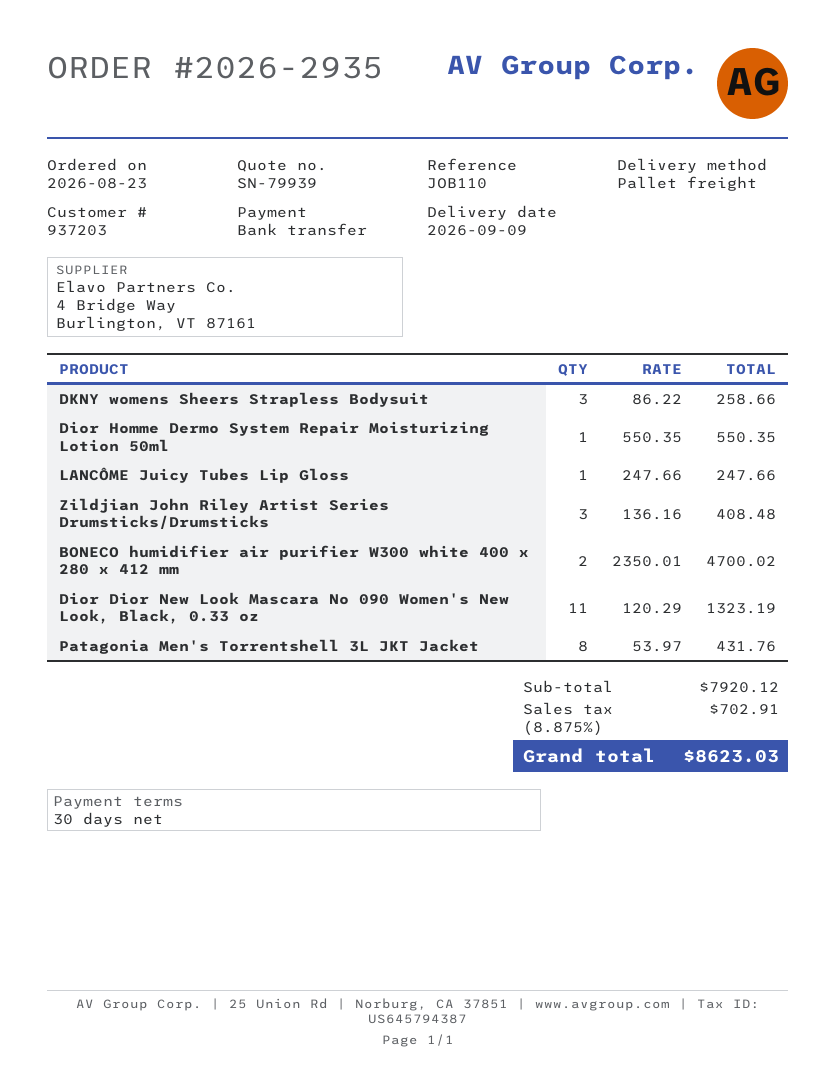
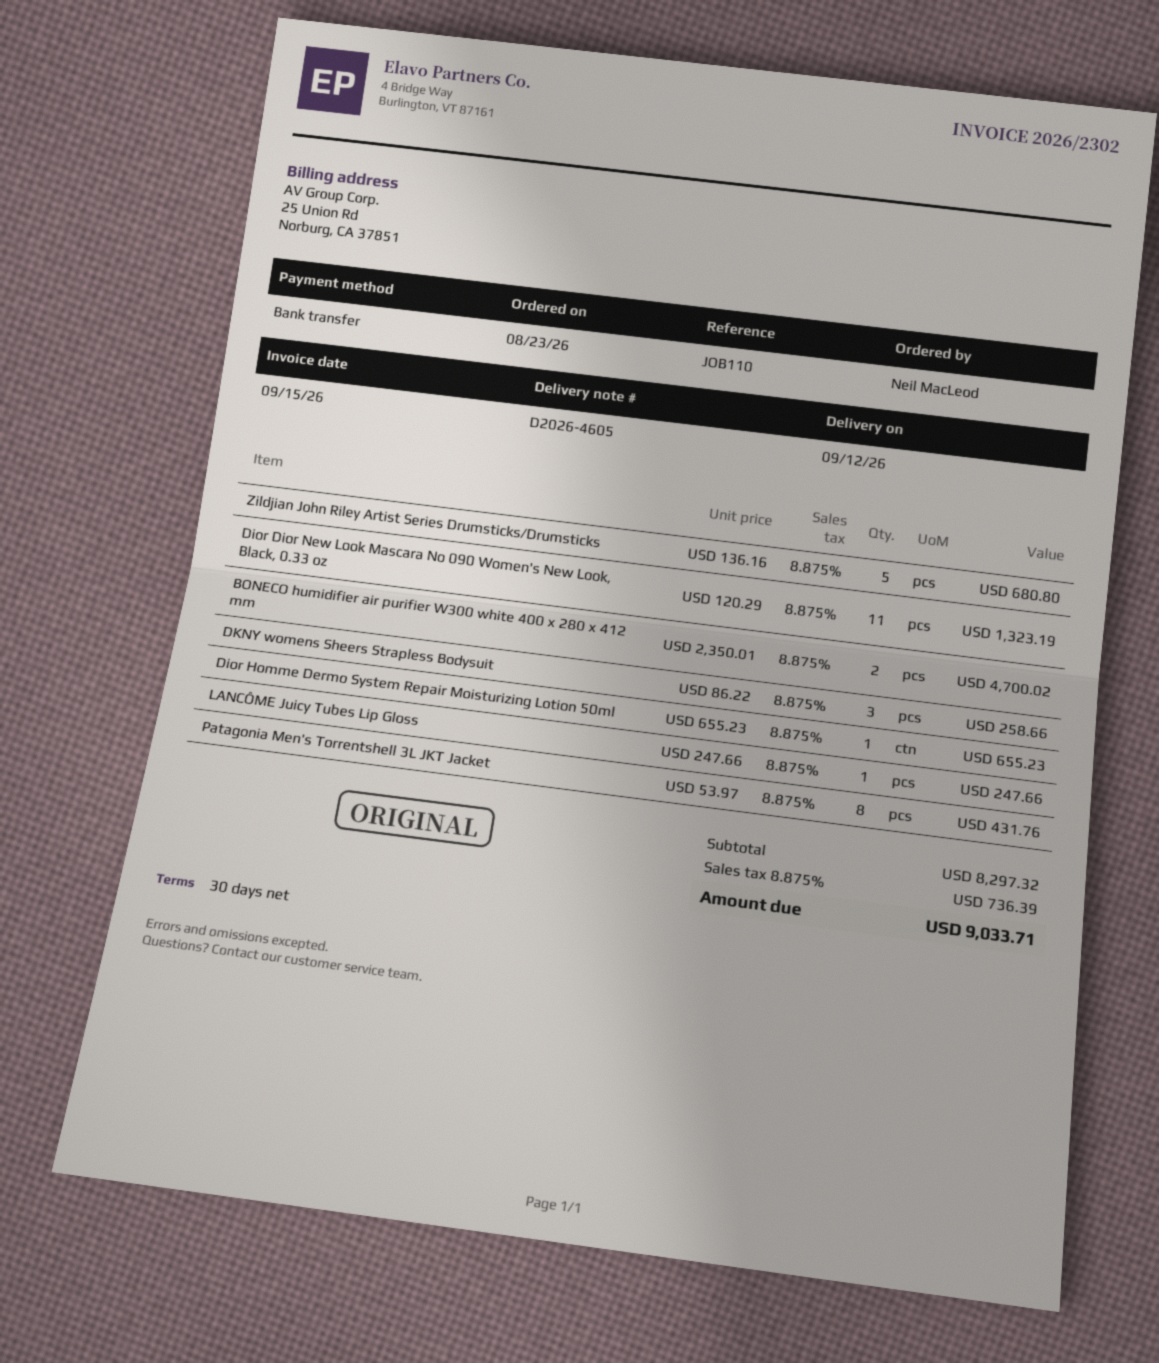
delivery date: 2026-09-09 -> 2026-09-12
Dior Homme Dermo System Repair Moisturizing Lotion 50ml: 1 x 550.35 = 550.35 -> 1 x 655.23 = 655.23
Zildjian John Riley Artist Series Drumsticks/Drumsticks: 3 x 136.16 = 408.48 -> 5 x 136.16 = 680.80
subtotal: 7920.12 -> 8297.32
tax: 8.875% = 702.91 -> 8.875% = 736.39
total: 8623.03 -> 9033.71

